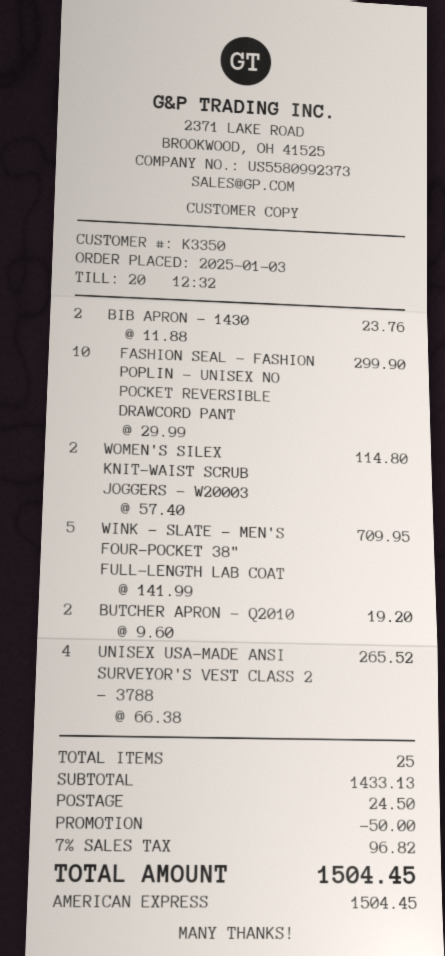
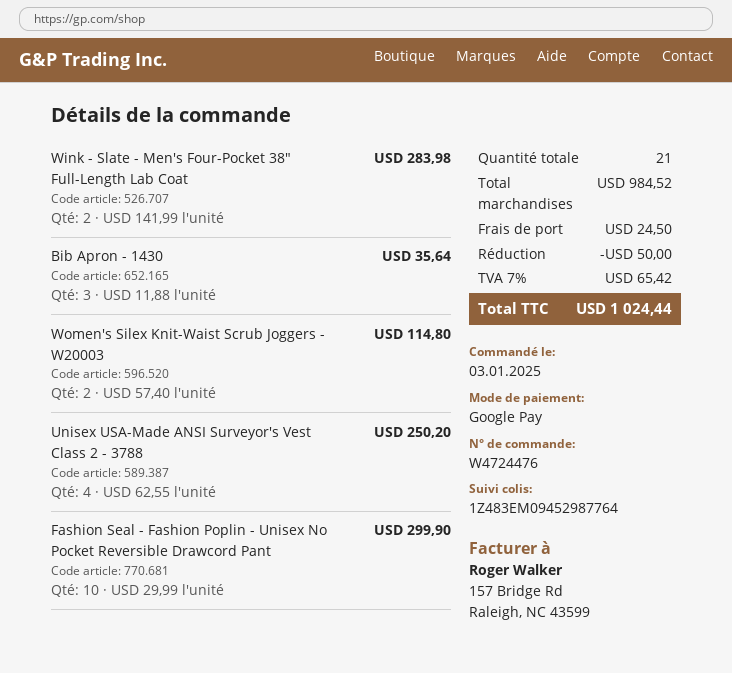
payment method: American Express -> Google Pay
BIB APRON - 1430: 2 x 11.88 = 23.76 -> 3 x 11.88 = 35.64
WINK - SLATE - MEN'S FOUR-POCKET 38" FULL-LENGTH LAB COAT: 5 x 141.99 = 709.95 -> 2 x 141.99 = 283.98
BUTCHER APRON - Q2010: 2 x 9.60 = 19.20 -> none
UNISEX USA-MADE ANSI SURVEYOR'S VEST CLASS 2 - 3788: 4 x 66.38 = 265.52 -> 4 x 62.55 = 250.20
total quantity: 25 -> 21
subtotal: 1433.13 -> 984.52
tax: 7% = 96.82 -> 7% = 65.42
total: 1504.45 -> 1024.44

